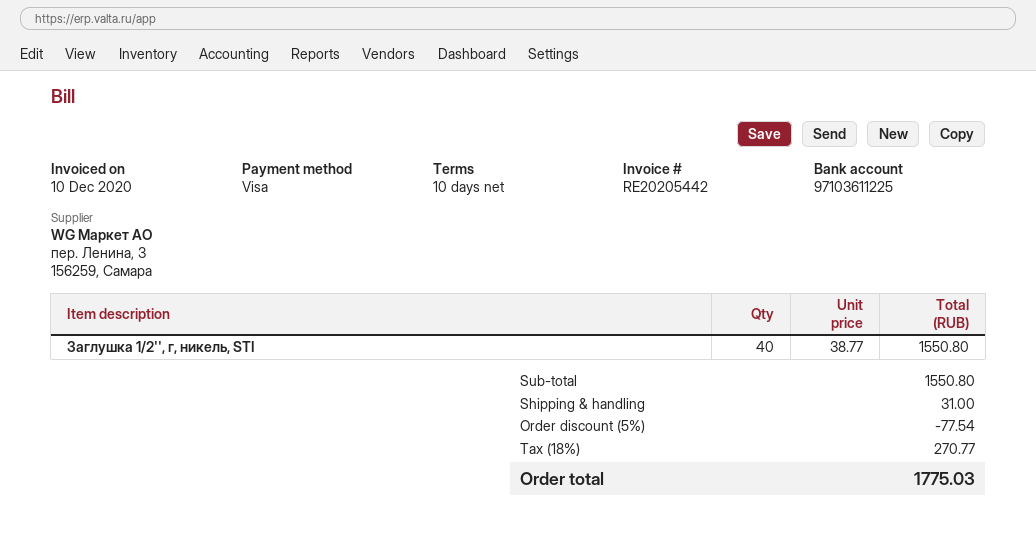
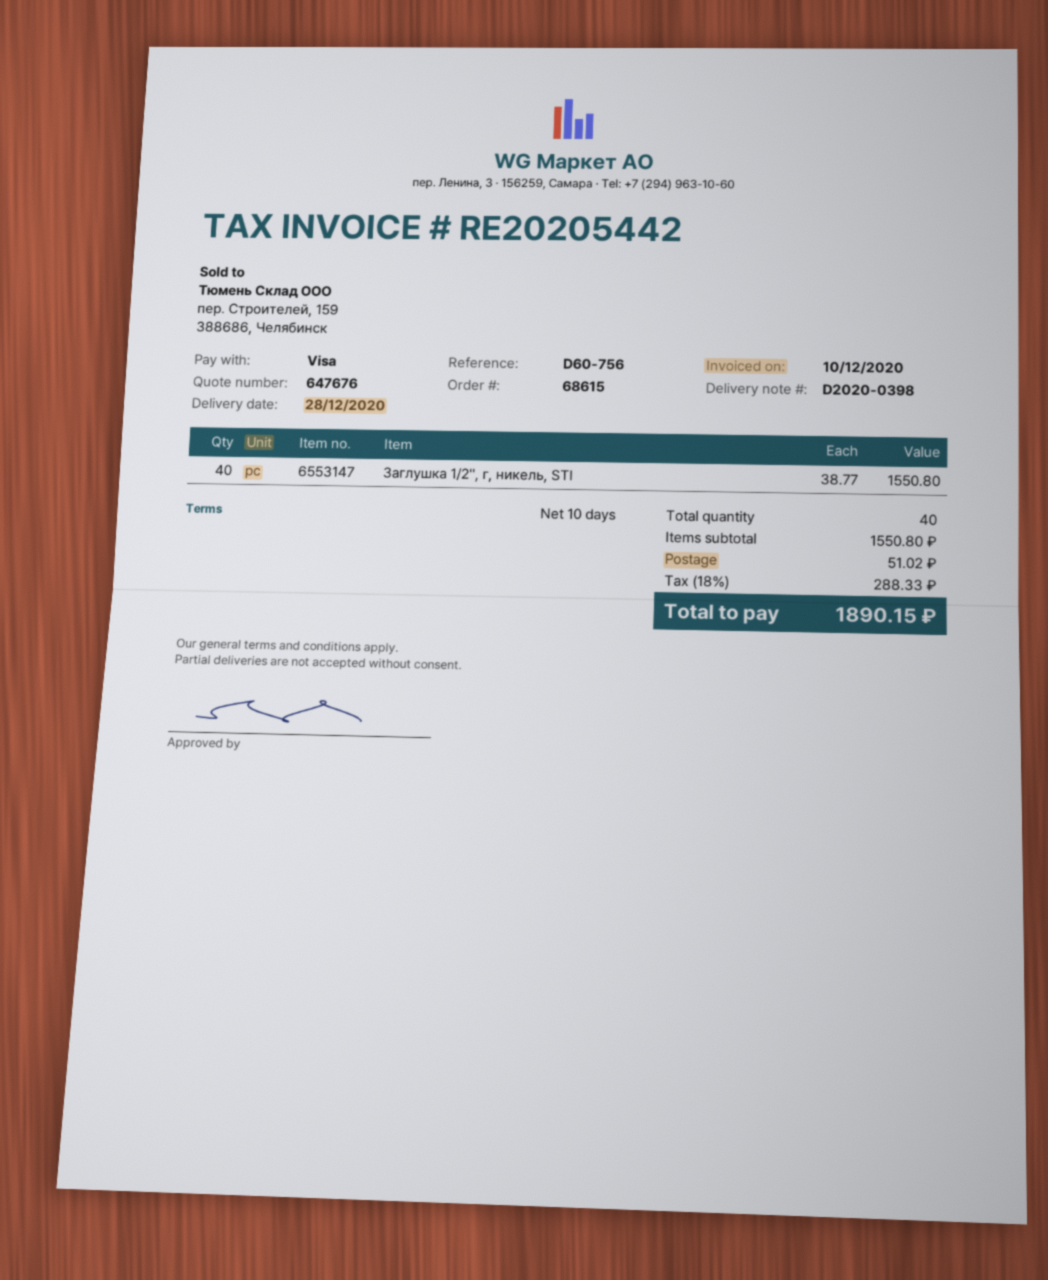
discount: 5% = 77.54 -> none
shipping: 31.00 -> 51.02
tax: 18% = 270.77 -> 18% = 288.33
total: 1775.03 -> 1890.15

